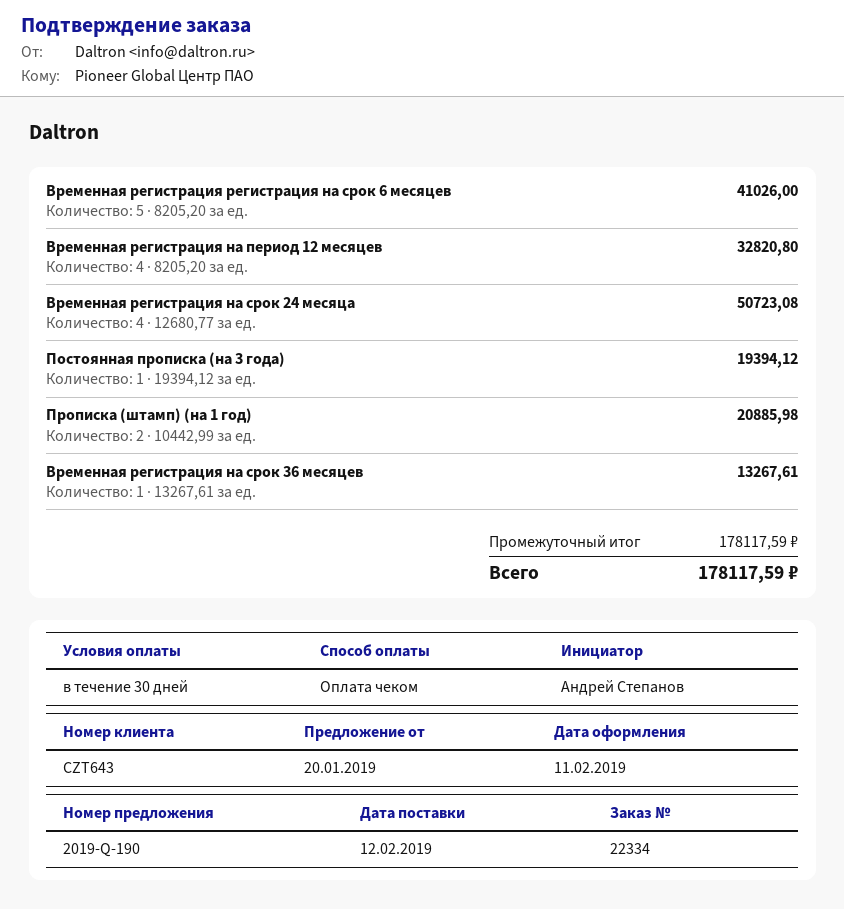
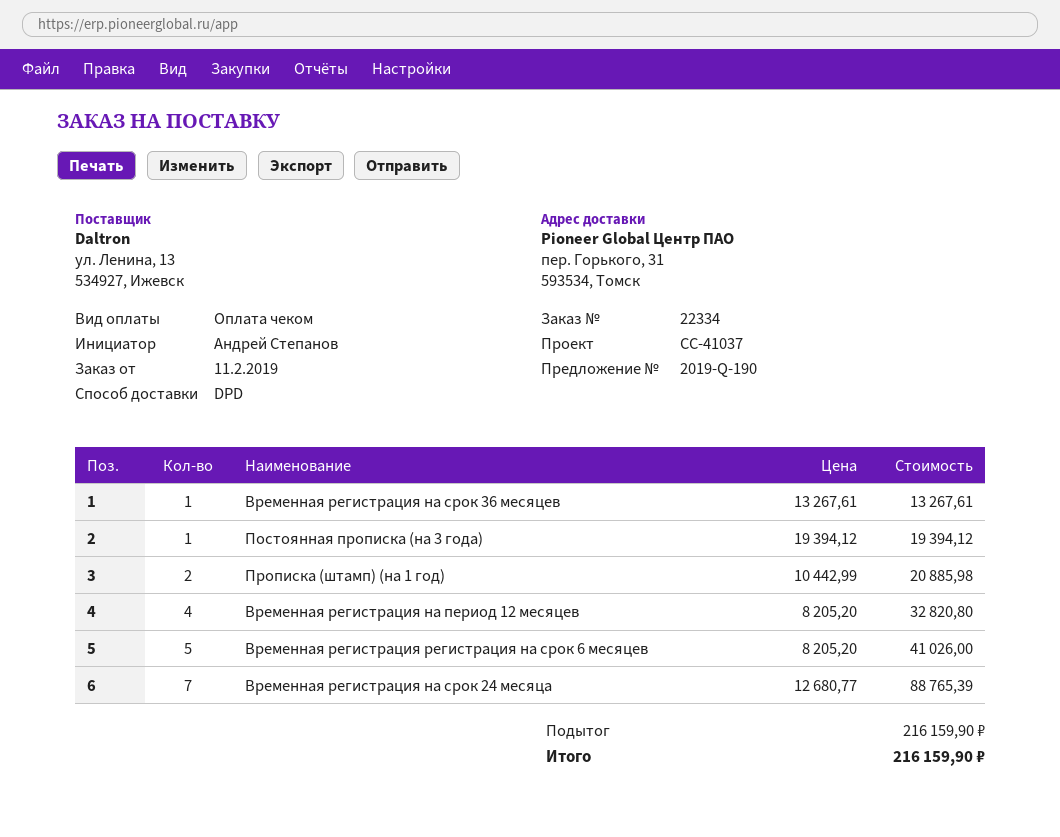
Временная регистрация на срок 24 месяца: 4 x 12680.77 = 50723.08 -> 7 x 12680.77 = 88765.39
subtotal: 178117.59 -> 216159.90
total: 178117.59 -> 216159.90

